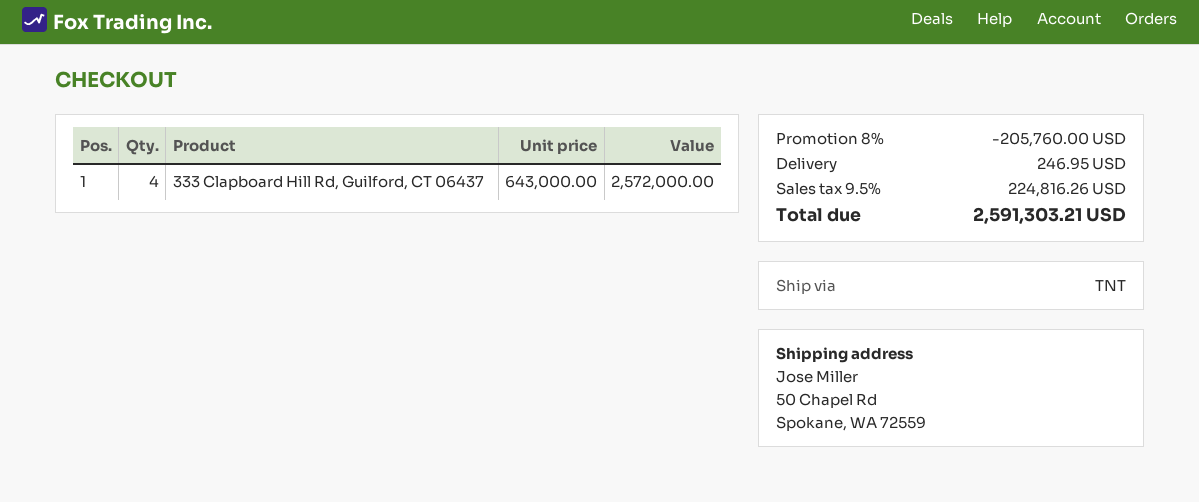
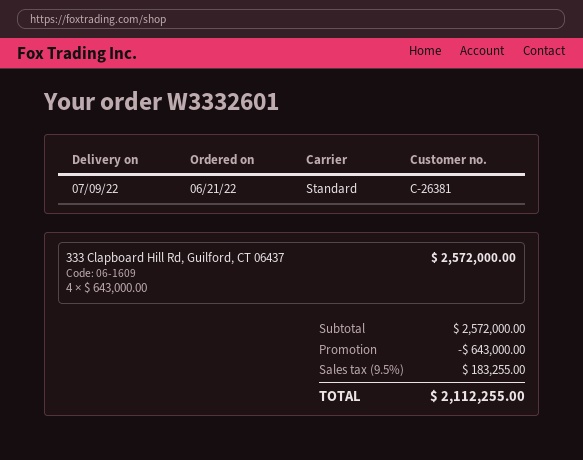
shipping method: TNT -> standard
discount: 205760.00 -> 643000.00
shipping: 246.95 -> none
tax: 9.5% = 224816.26 -> 9.5% = 183255.00
total: 2591303.21 -> 2112255.00

